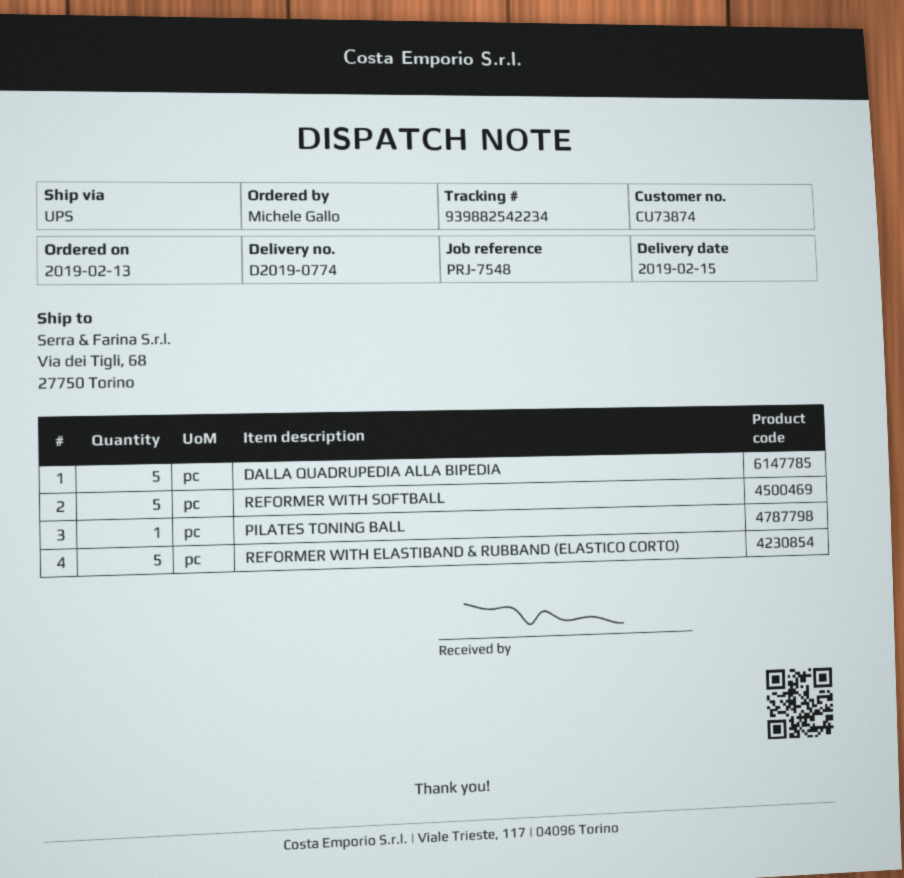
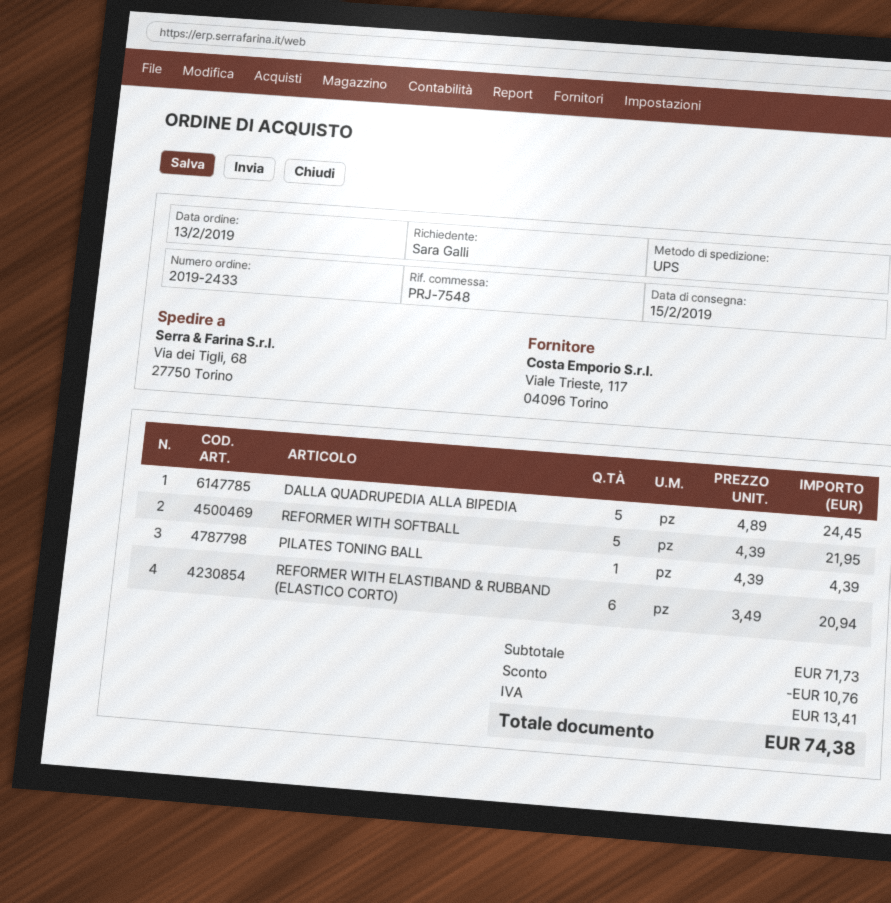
ordered by: Michele Gallo -> Sara Galli
REFORMER WITH ELASTIBAND & RUBBAND (ELASTICO CORTO): 5 -> 6

